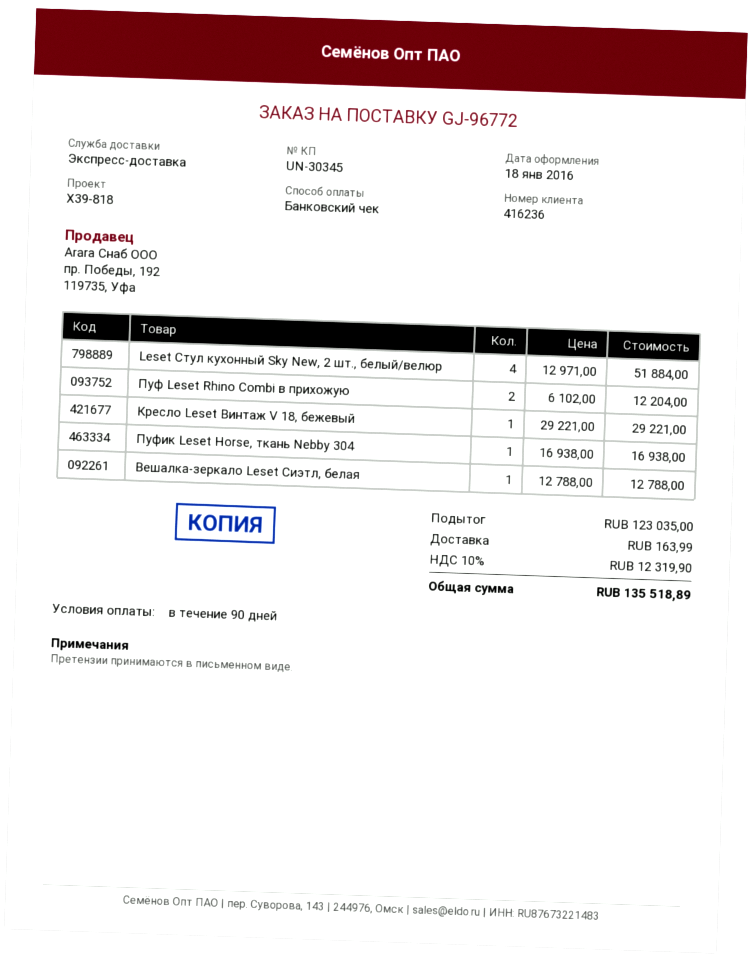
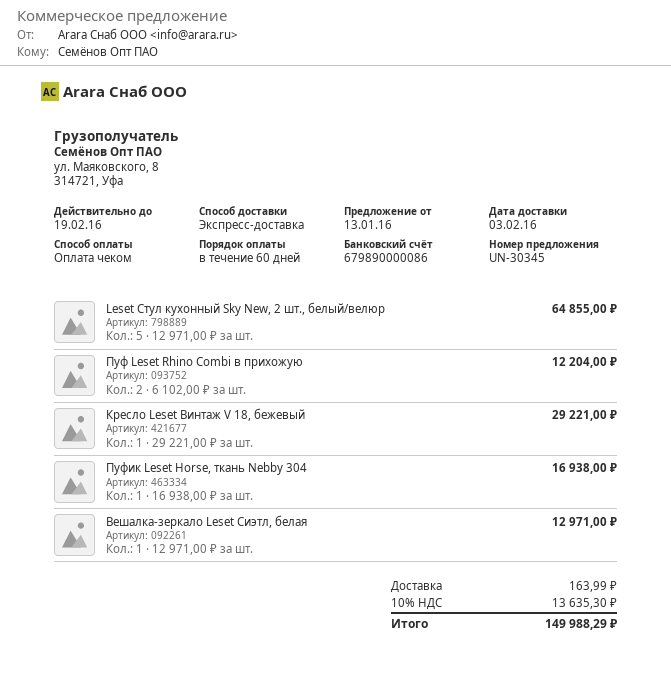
payment terms: 90 days -> 60 days
Leset Стул кухонный Sky New, 2 шт., белый/велюр: 4 x 12971.00 = 51884.00 -> 5 x 12971.00 = 64855.00
Вешалка-зеркало Leset Сиэтл, белая: 1 x 12788.00 = 12788.00 -> 1 x 12971.00 = 12971.00
tax: 10% = 12319.90 -> 10% = 13635.30
total: 135518.89 -> 149988.29

